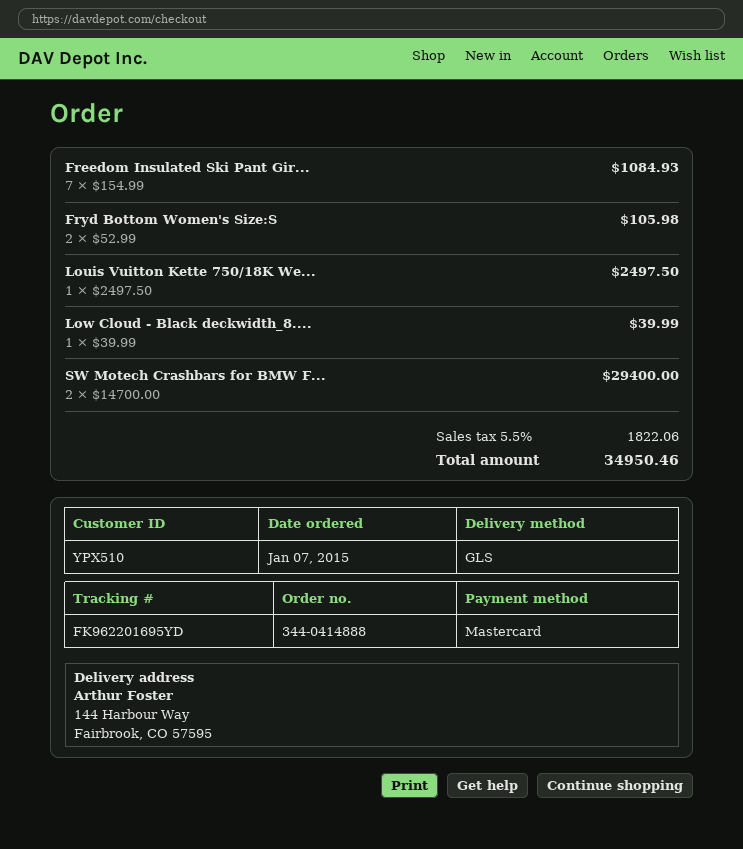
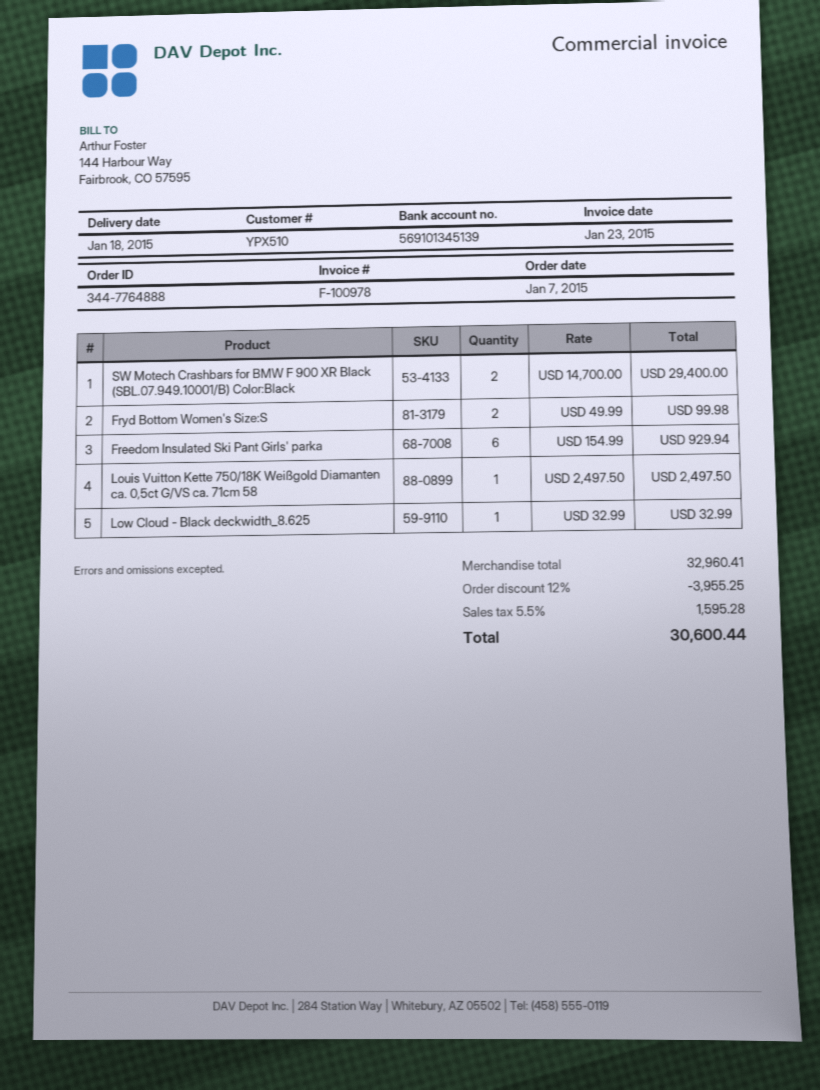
order number: 344-0414888 -> 344-7764888
Freedom Insulated Ski Pant Gir...: 7 x 154.99 = 1084.93 -> 6 x 154.99 = 929.94
Fryd Bottom Women's Size:S: 2 x 52.99 = 105.98 -> 2 x 49.99 = 99.98
Low Cloud - Black deckwidth_8....: 1 x 39.99 = 39.99 -> 1 x 32.99 = 32.99
discount: none -> 12% = 3955.25
tax: 5.5% = 1822.06 -> 5.5% = 1595.28
total: 34950.46 -> 30600.44

